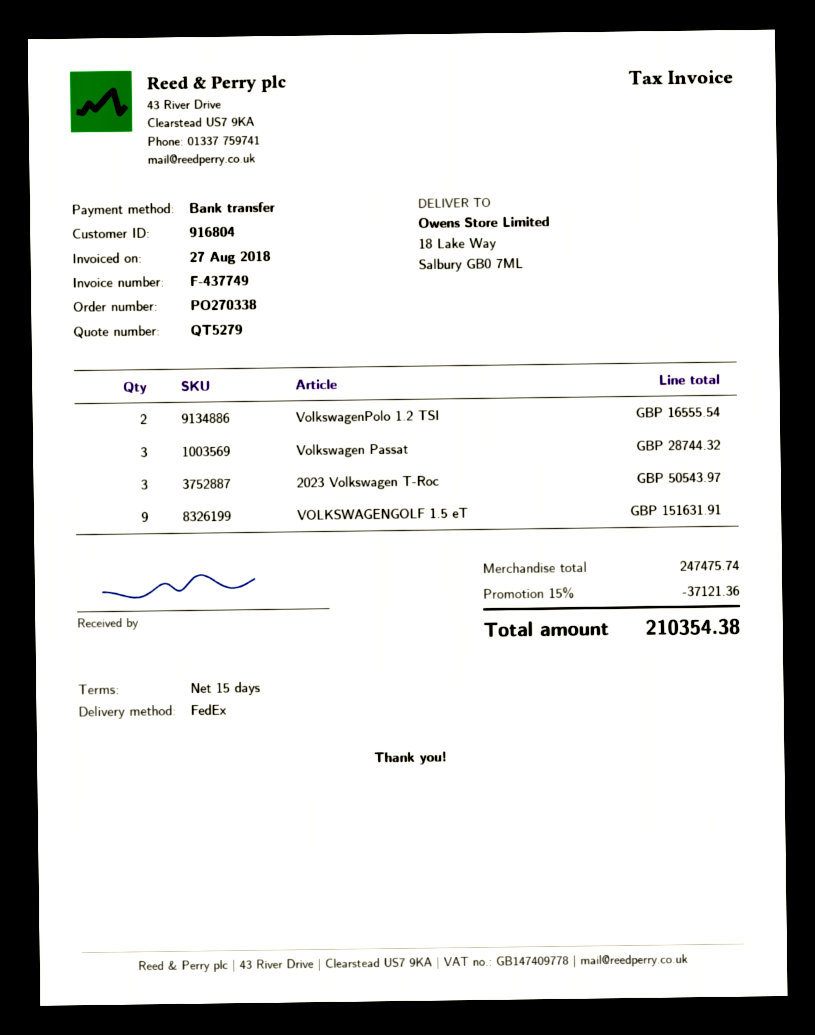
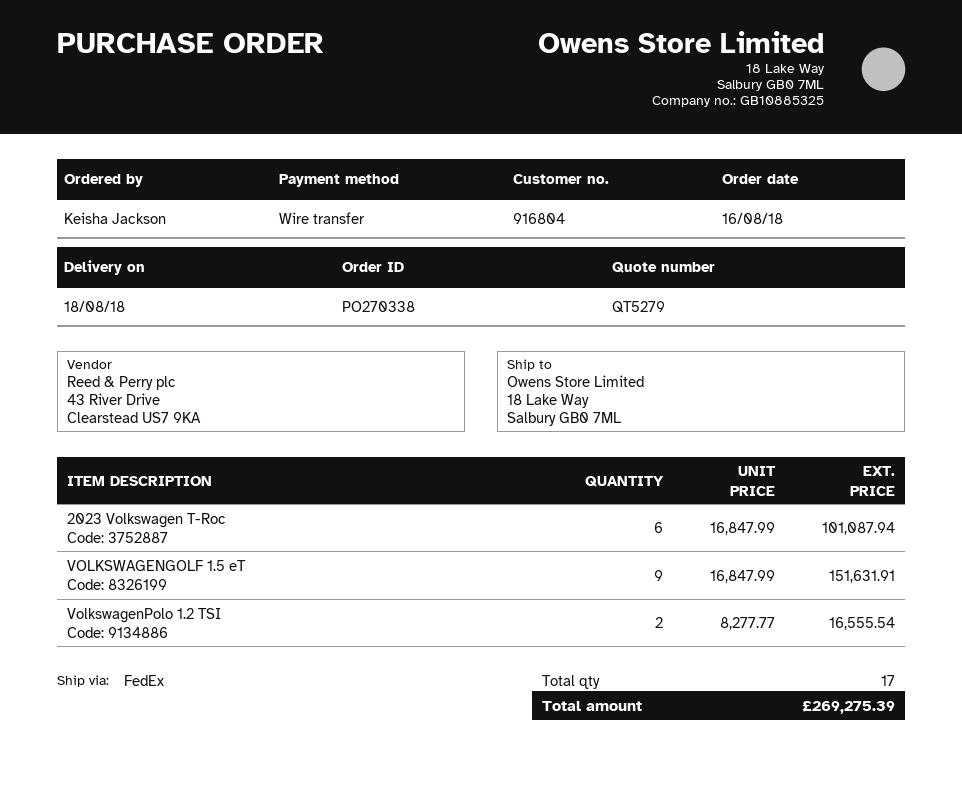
Volkswagen Passat: 3 for 28744.32 -> none
2023 Volkswagen T-Roc: 3 for 50543.97 -> 6 for 101087.94
discount: 15% = 37121.36 -> none
total: 210354.38 -> 269275.39

